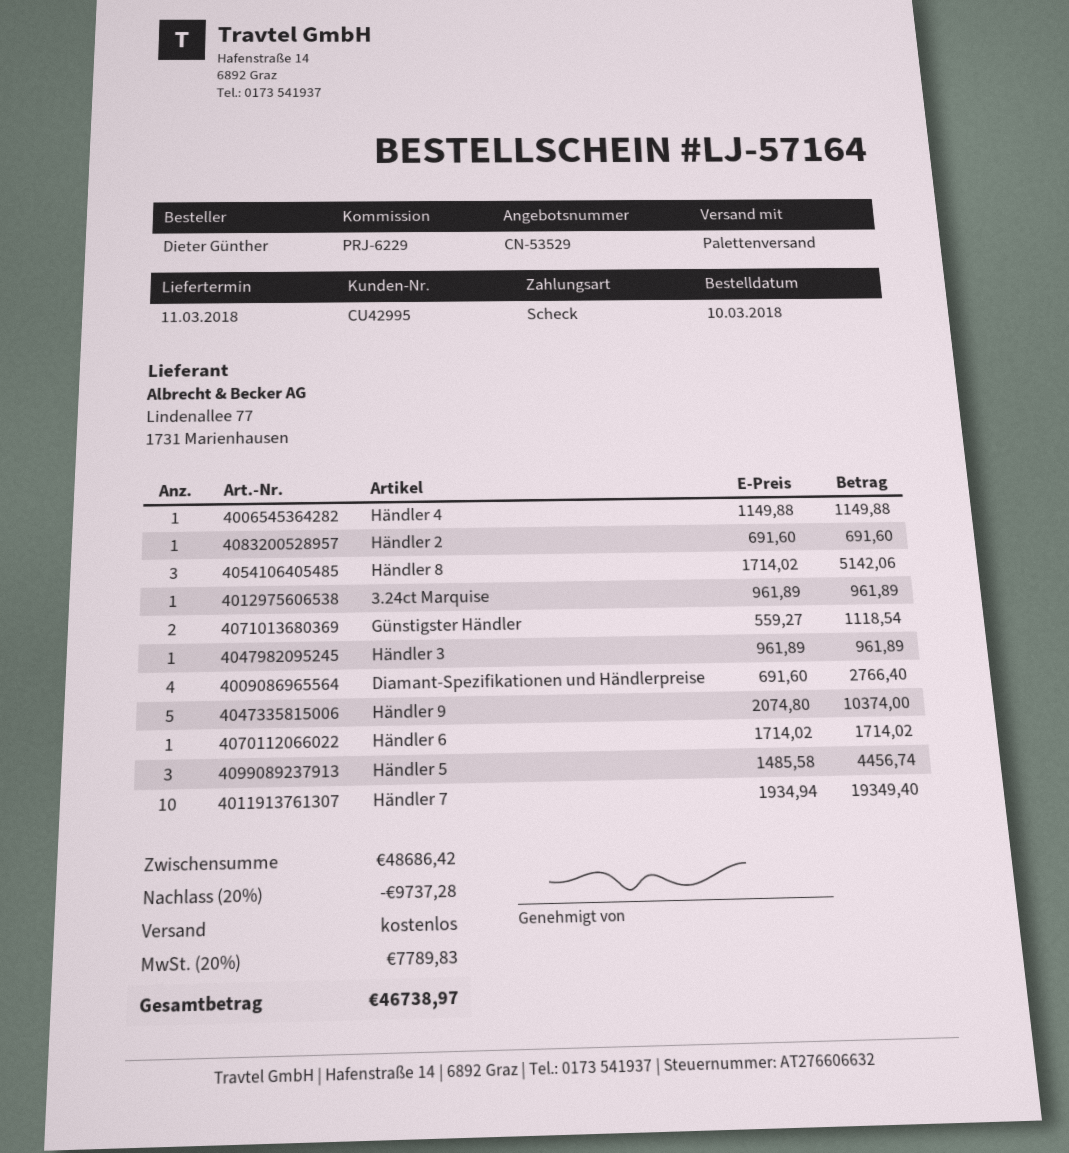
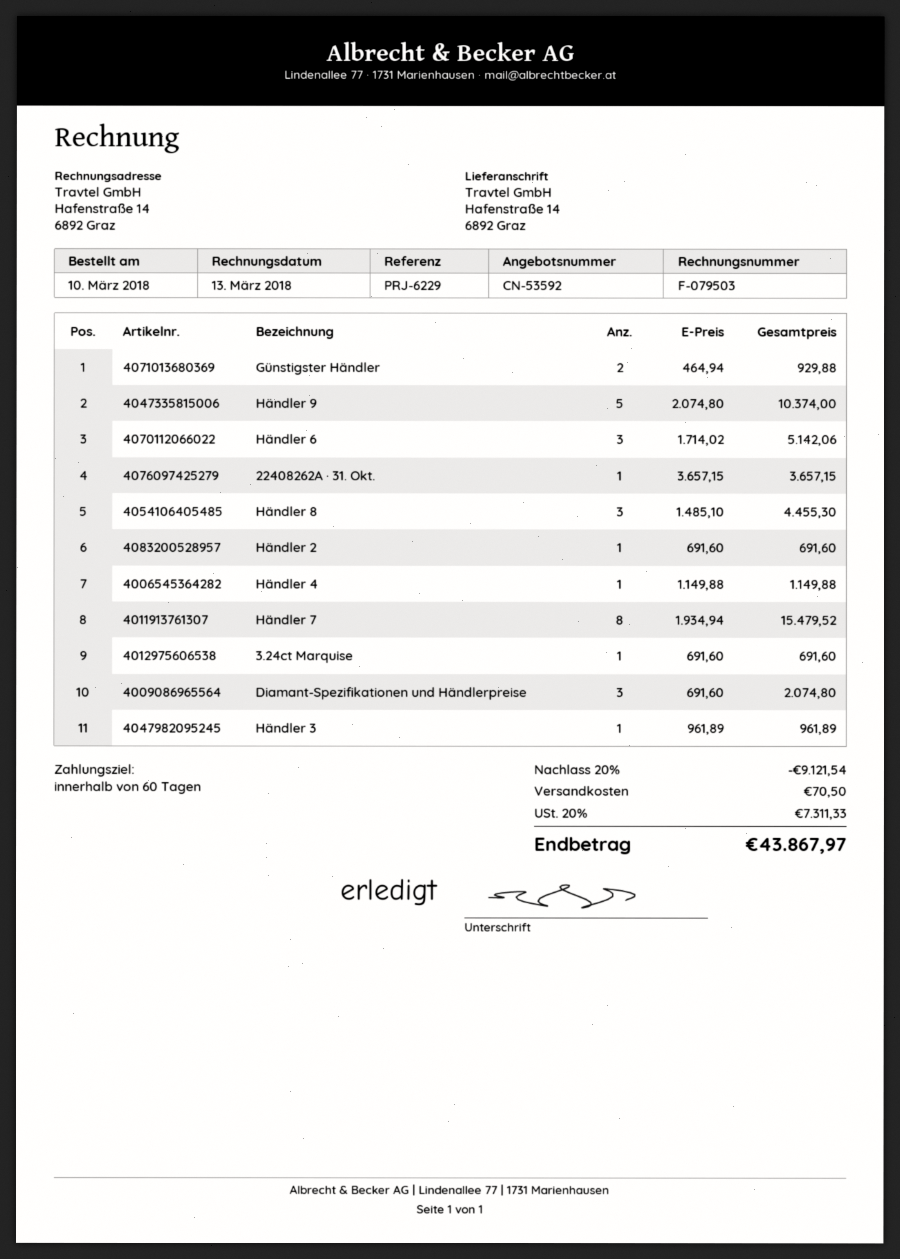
quote number: CN-53529 -> CN-53592
Händler 8: 3 x 1714.02 = 5142.06 -> 3 x 1485.10 = 4455.30
3.24ct Marquise: 1 x 961.89 = 961.89 -> 1 x 691.60 = 691.60
Günstigster Händler: 2 x 559.27 = 1118.54 -> 2 x 464.94 = 929.88
Diamant-Spezifikationen und Händlerpreise: 4 x 691.60 = 2766.40 -> 3 x 691.60 = 2074.80
Händler 6: 1 x 1714.02 = 1714.02 -> 3 x 1714.02 = 5142.06
Händler 5: 3 x 1485.58 = 4456.74 -> none
Händler 7: 10 x 1934.94 = 19349.40 -> 8 x 1934.94 = 15479.52
22408262A · 31. Okt.: none -> 1 x 3657.15 = 3657.15
discount: 20% = 9737.28 -> 20% = 9121.54
shipping: 0.00 -> 70.50
tax: 20% = 7789.83 -> 20% = 7311.33
total: 46738.97 -> 43867.97

